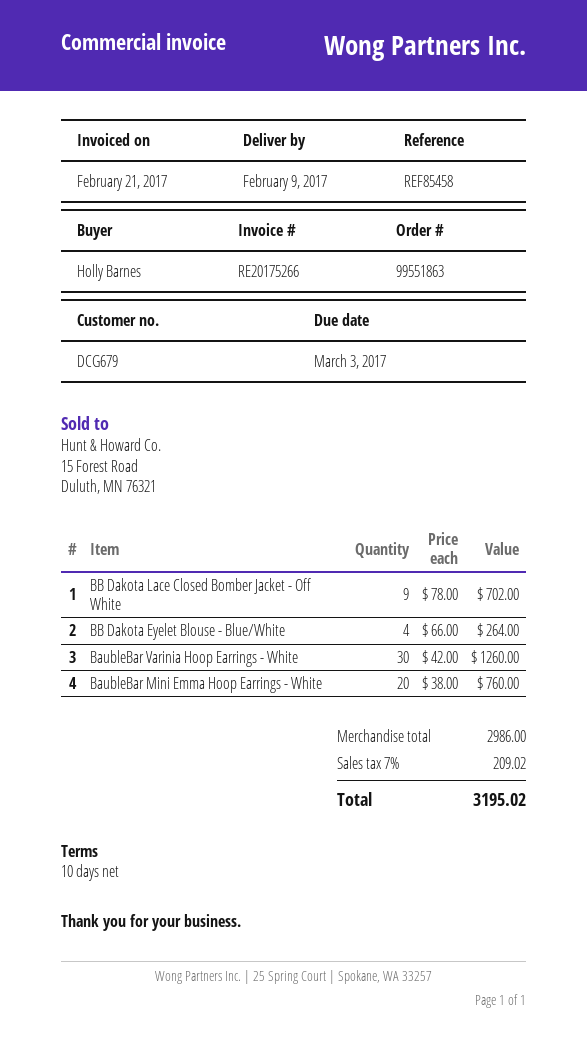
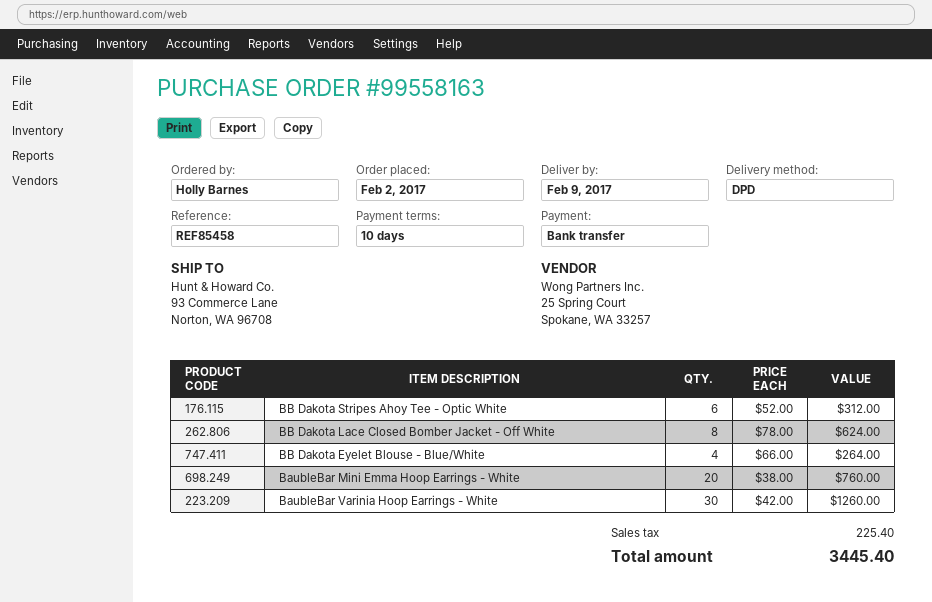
order number: 99551863 -> 99558163
BB Dakota Lace Closed Bomber Jacket - Off White: 9 x 78.00 = 702.00 -> 8 x 78.00 = 624.00
BB Dakota Stripes Ahoy Tee - Optic White: none -> 6 x 52.00 = 312.00
tax: 209.02 -> 225.40
total: 3195.02 -> 3445.40

